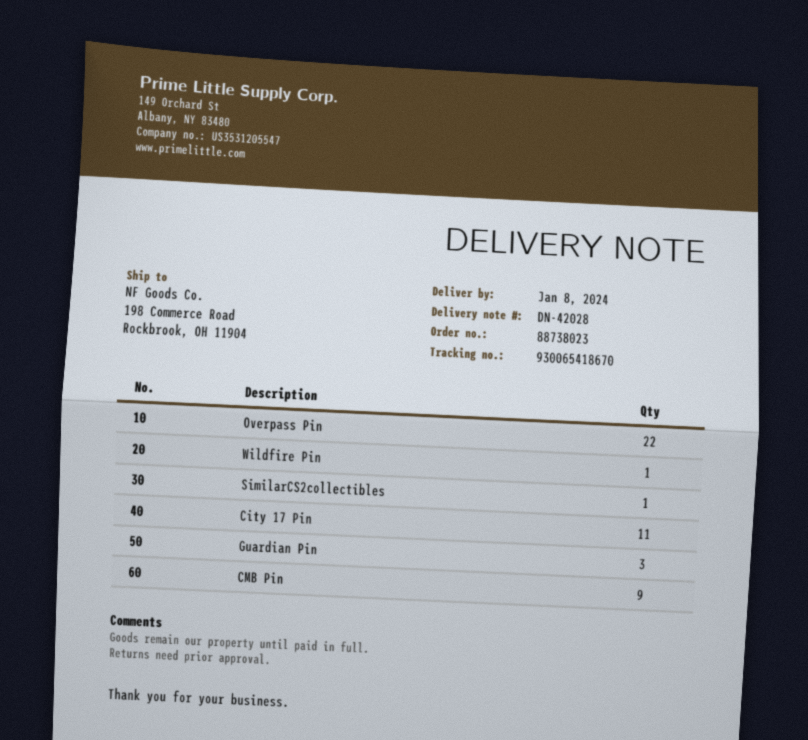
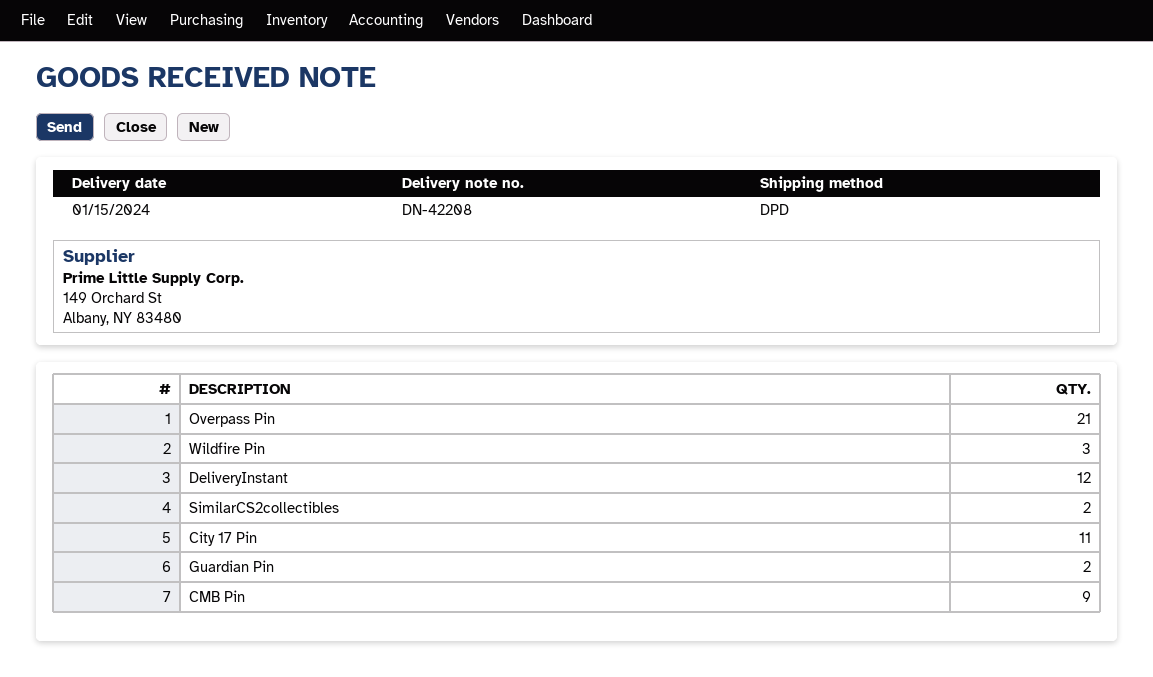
delivery note number: DN-42028 -> DN-42208
delivery date: 2024-01-08 -> 2024-01-15
Overpass Pin: 22 -> 21
Wildfire Pin: 1 -> 3
SimilarCS2collectibles: 1 -> 2
Guardian Pin: 3 -> 2
DeliveryInstant: none -> 12

